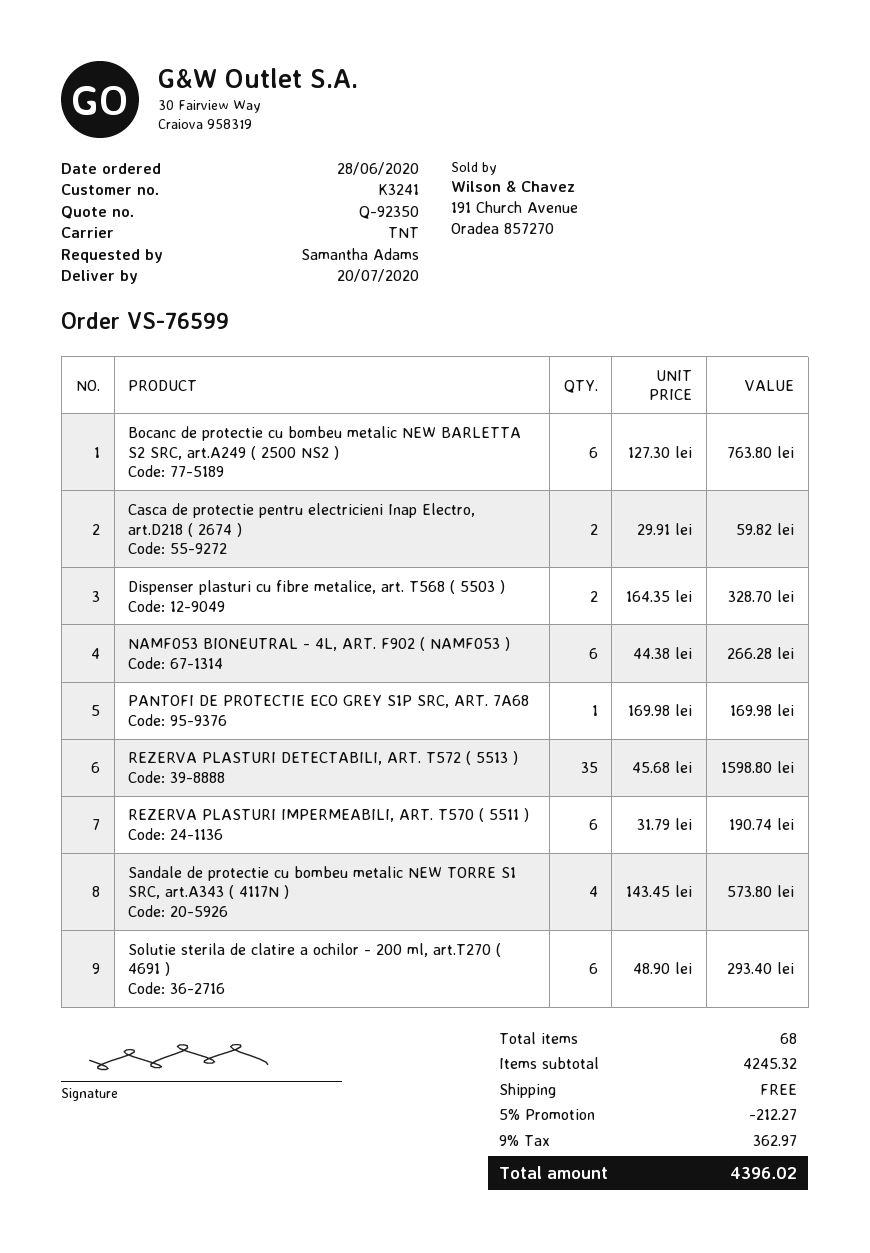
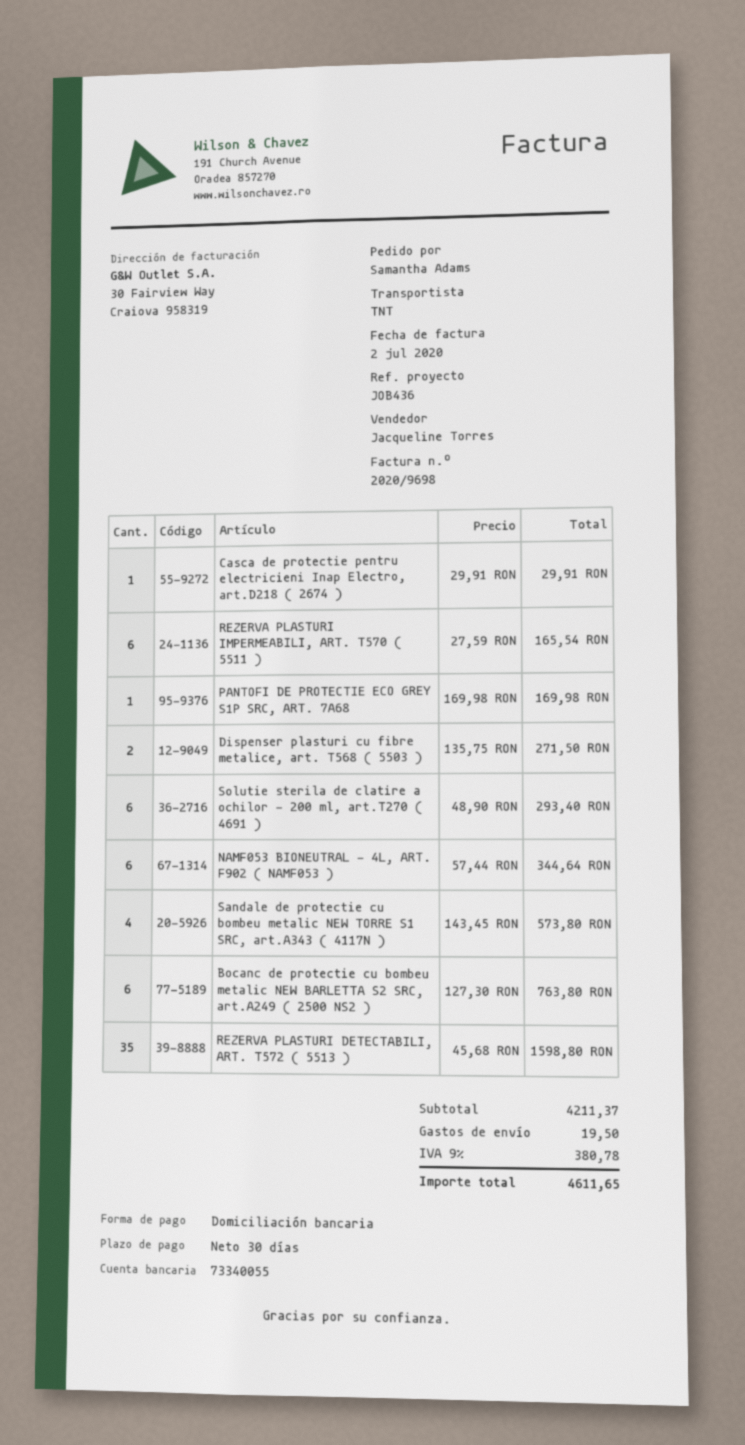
Casca de protectie pentru electricieni Inap Electro, art.D218 ( 2674 ): 2 x 29.91 = 59.82 -> 1 x 29.91 = 29.91
Dispenser plasturi cu fibre metalice, art. T568 ( 5503 ): 2 x 164.35 = 328.70 -> 2 x 135.75 = 271.50
NAMF053 BIONEUTRAL - 4L, ART. F902 ( NAMF053 ): 6 x 44.38 = 266.28 -> 6 x 57.44 = 344.64
REZERVA PLASTURI IMPERMEABILI, ART. T570 ( 5511 ): 6 x 31.79 = 190.74 -> 6 x 27.59 = 165.54
subtotal: 4245.32 -> 4211.37
discount: 5% = 212.27 -> none
shipping: 0.00 -> 19.50
tax: 9% = 362.97 -> 9% = 380.78
total: 4396.02 -> 4611.65

